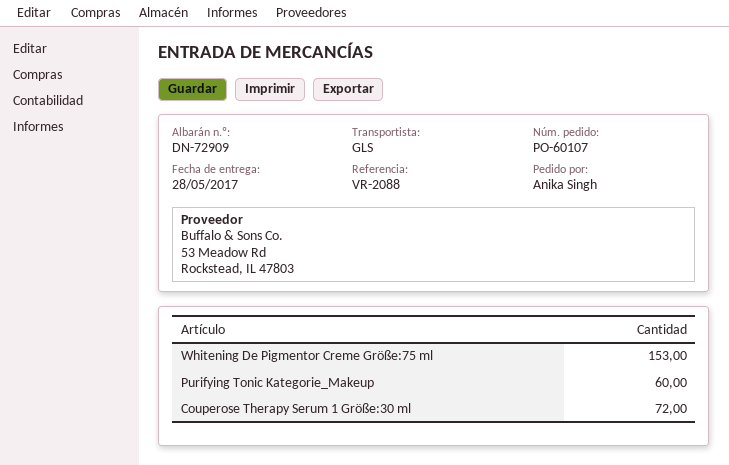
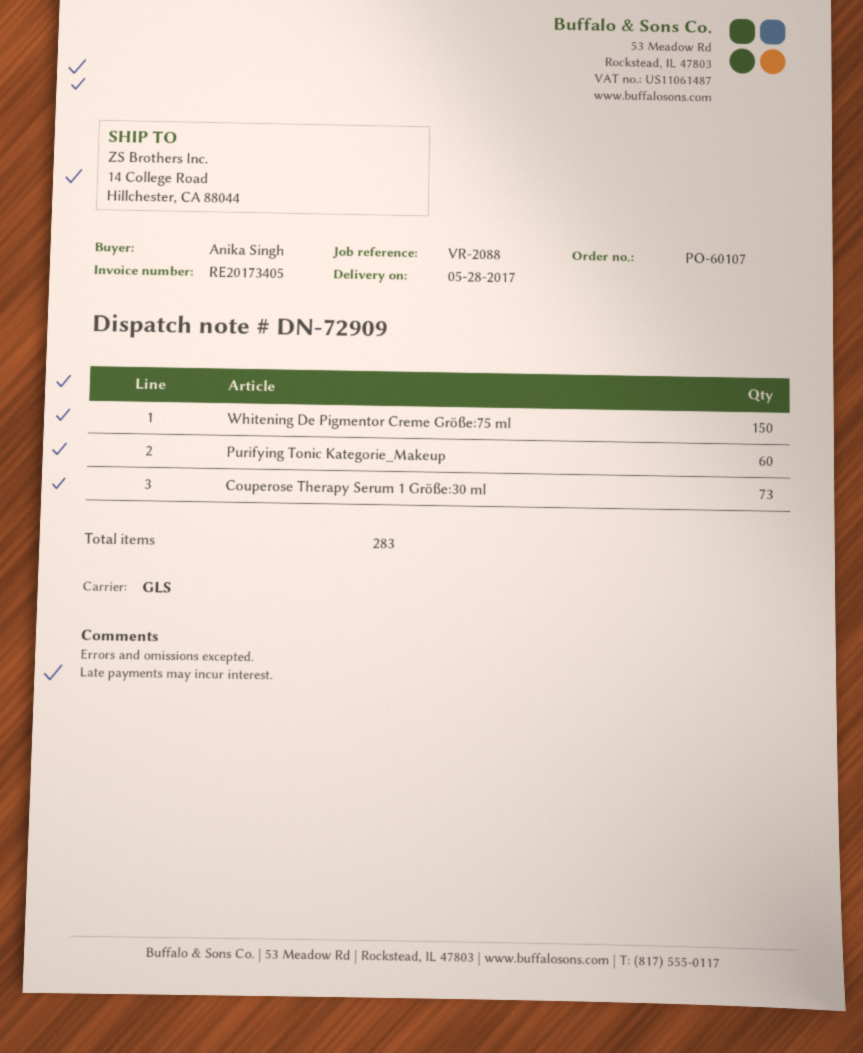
Whitening De Pigmentor Creme Größe:75 ml: 153 -> 150
Couperose Therapy Serum 1 Größe:30 ml: 72 -> 73

